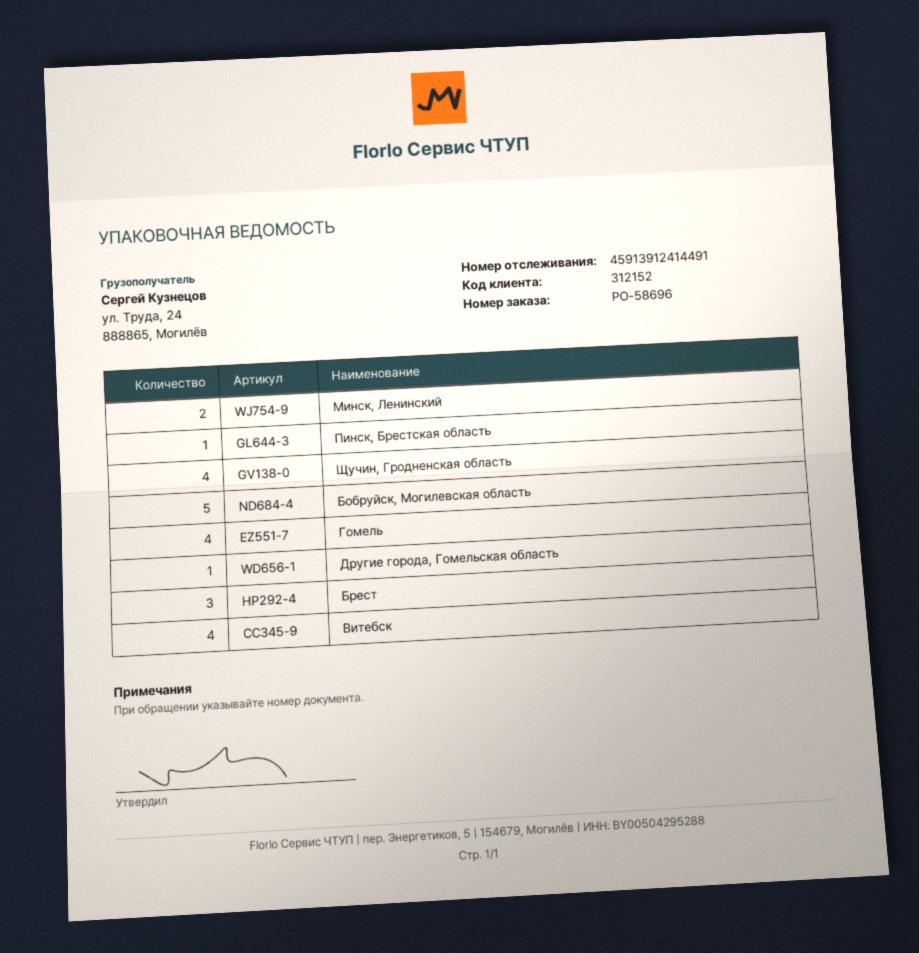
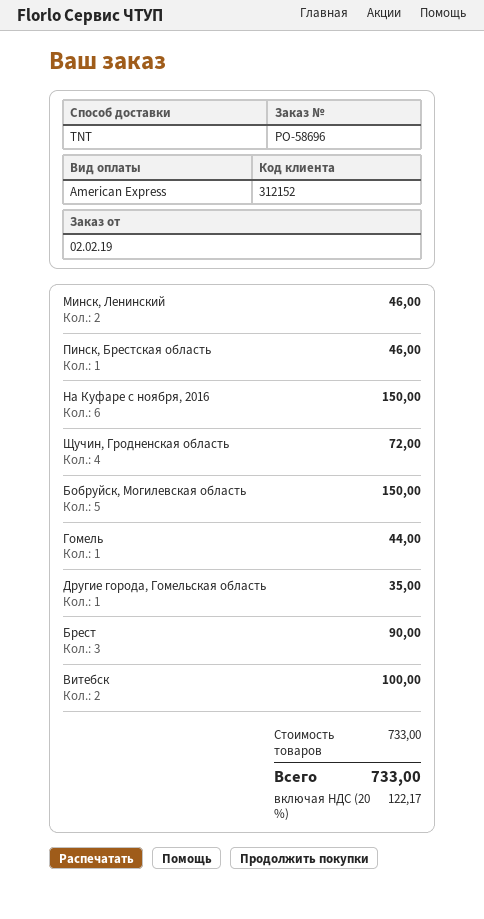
Гомель: 4 -> 1
Витебск: 4 -> 2
На Куфаре с ноября, 2016: none -> 6

